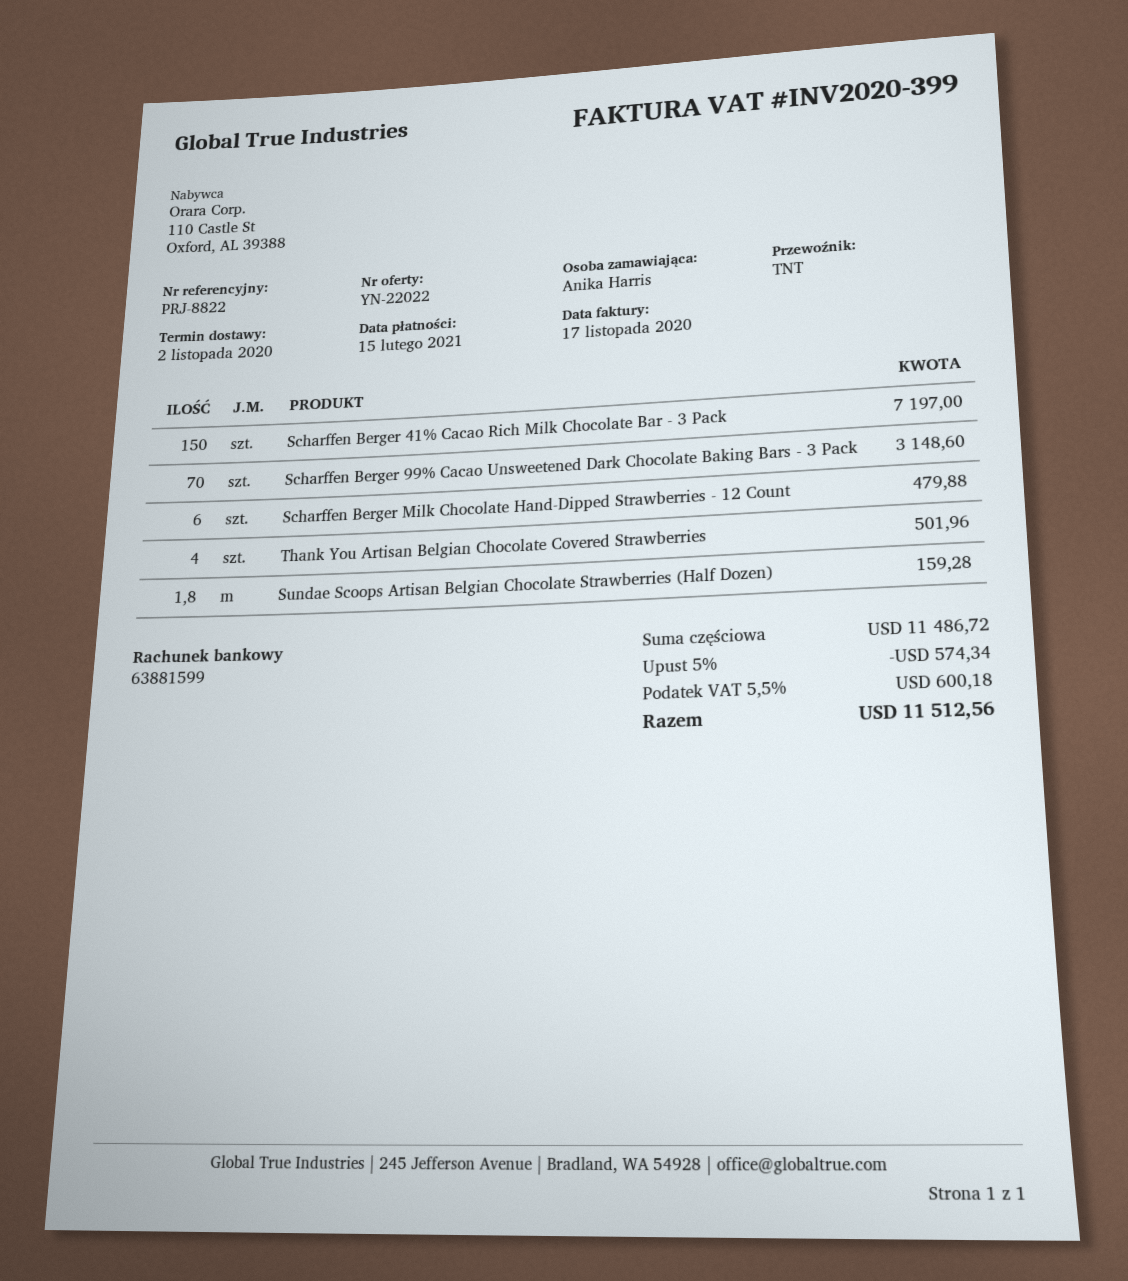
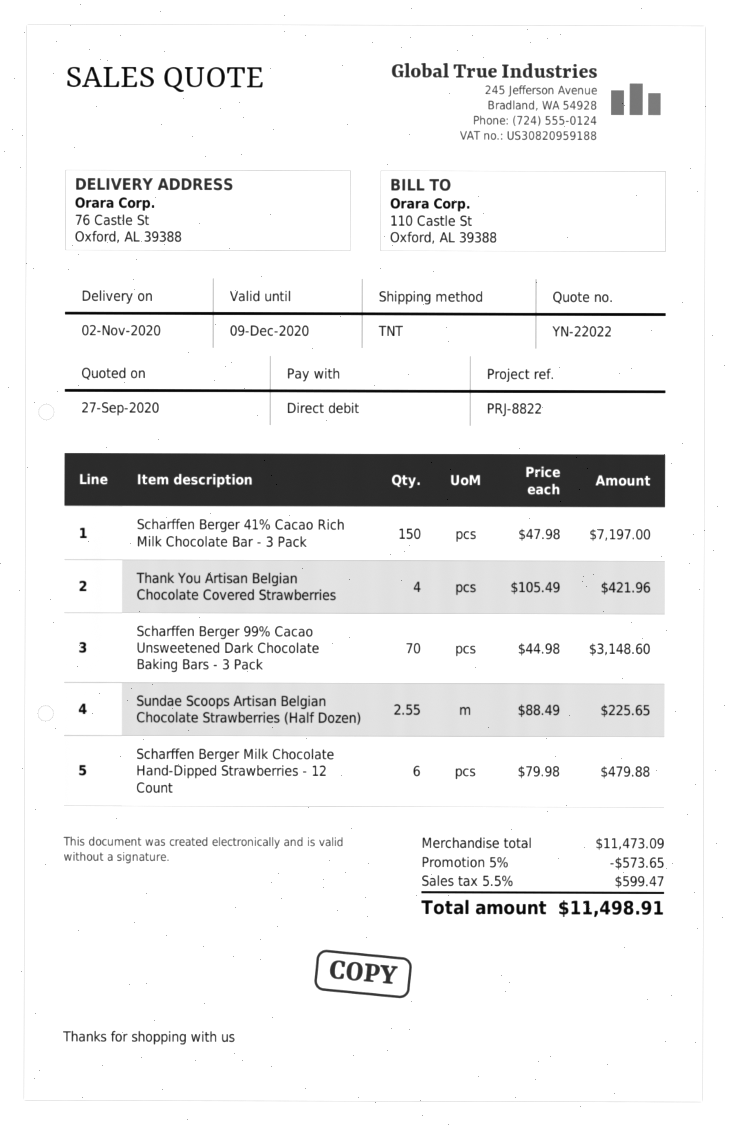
Thank You Artisan Belgian Chocolate Covered Strawberries: 4 for 501.96 -> 4 for 421.96
Sundae Scoops Artisan Belgian Chocolate Strawberries (Half Dozen): 1.8 for 159.28 -> 2.55 for 225.65
subtotal: 11486.72 -> 11473.09
discount: 5% = 574.34 -> 5% = 573.65
tax: 5.5% = 600.18 -> 5.5% = 599.47
total: 11512.56 -> 11498.91

